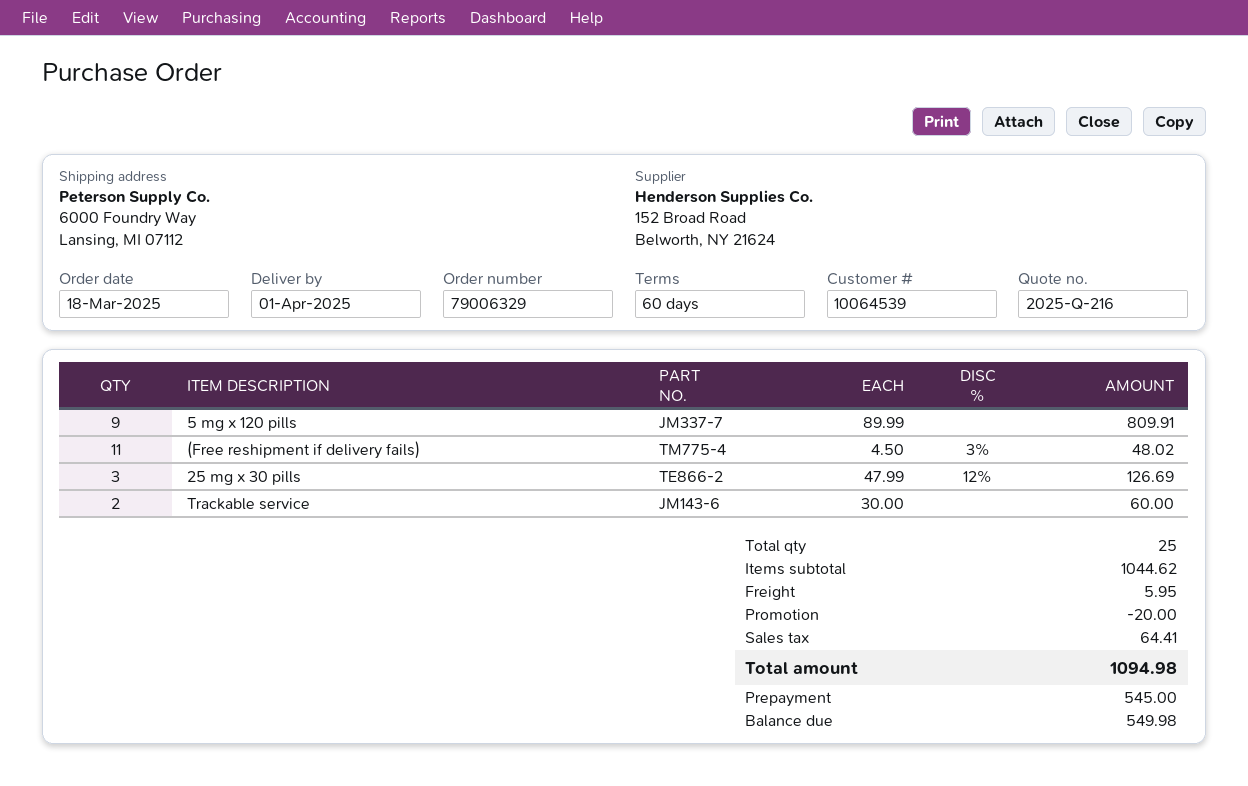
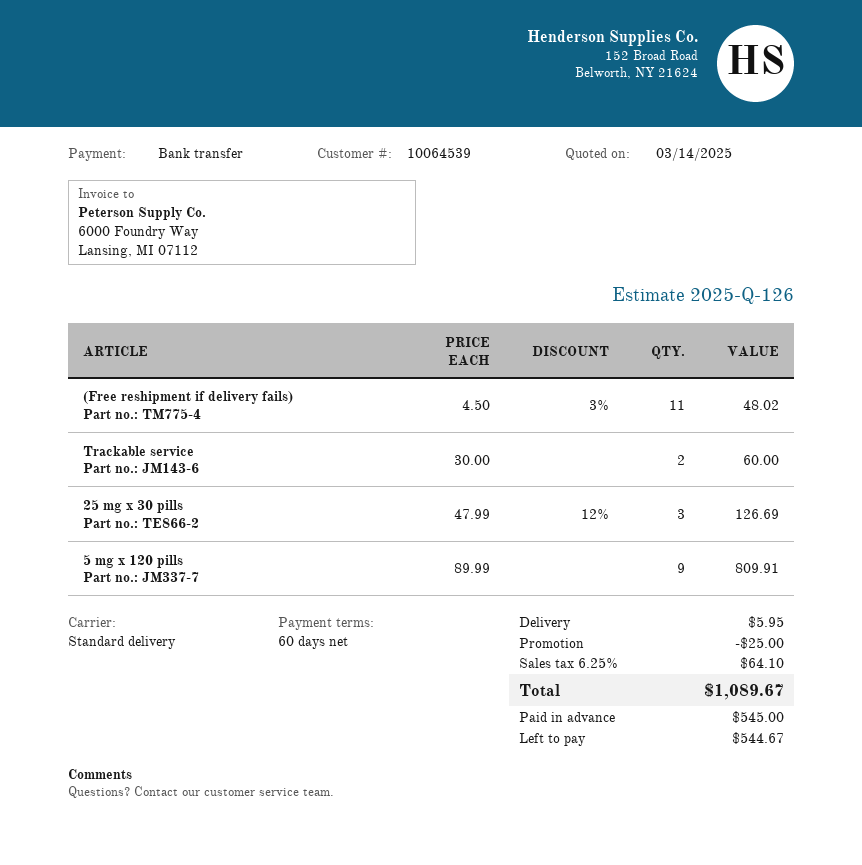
quote number: 2025-Q-216 -> 2025-Q-126
discount: 20.00 -> 25.00
tax: 64.41 -> 64.10
total: 1094.98 -> 1089.67
balance: 549.98 -> 544.67

